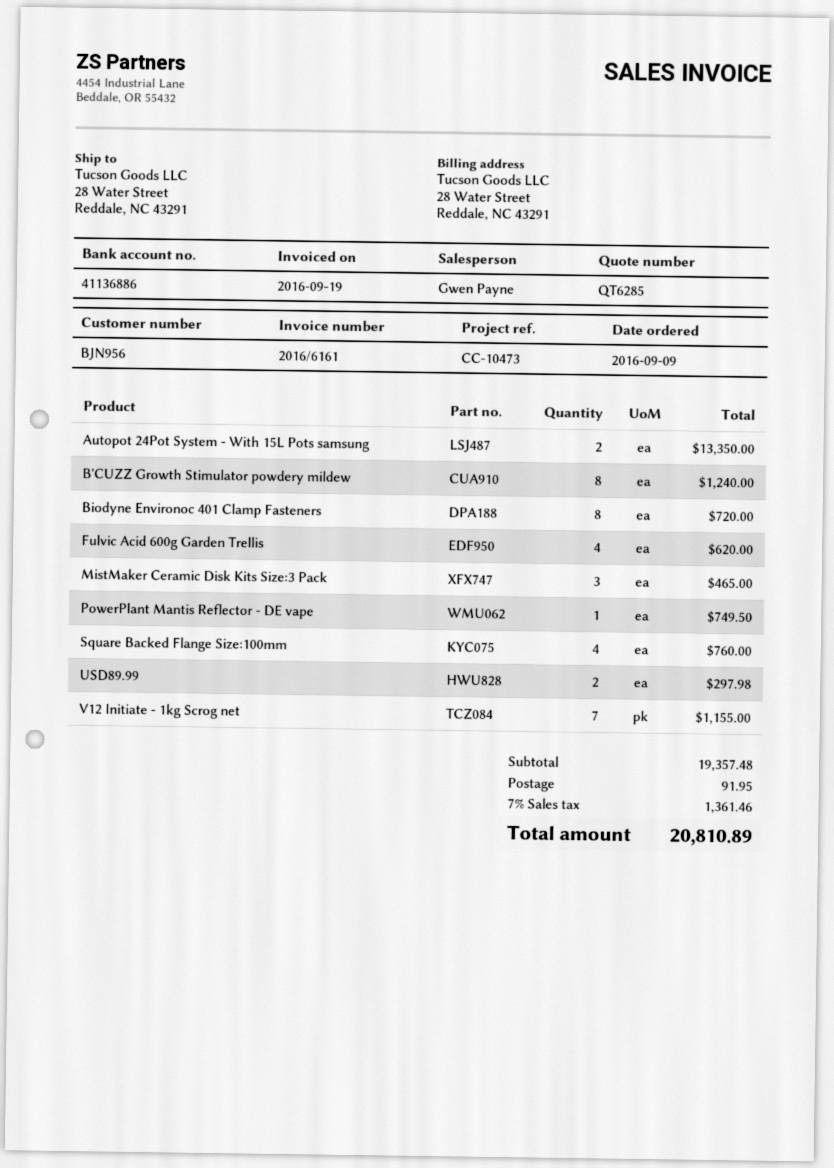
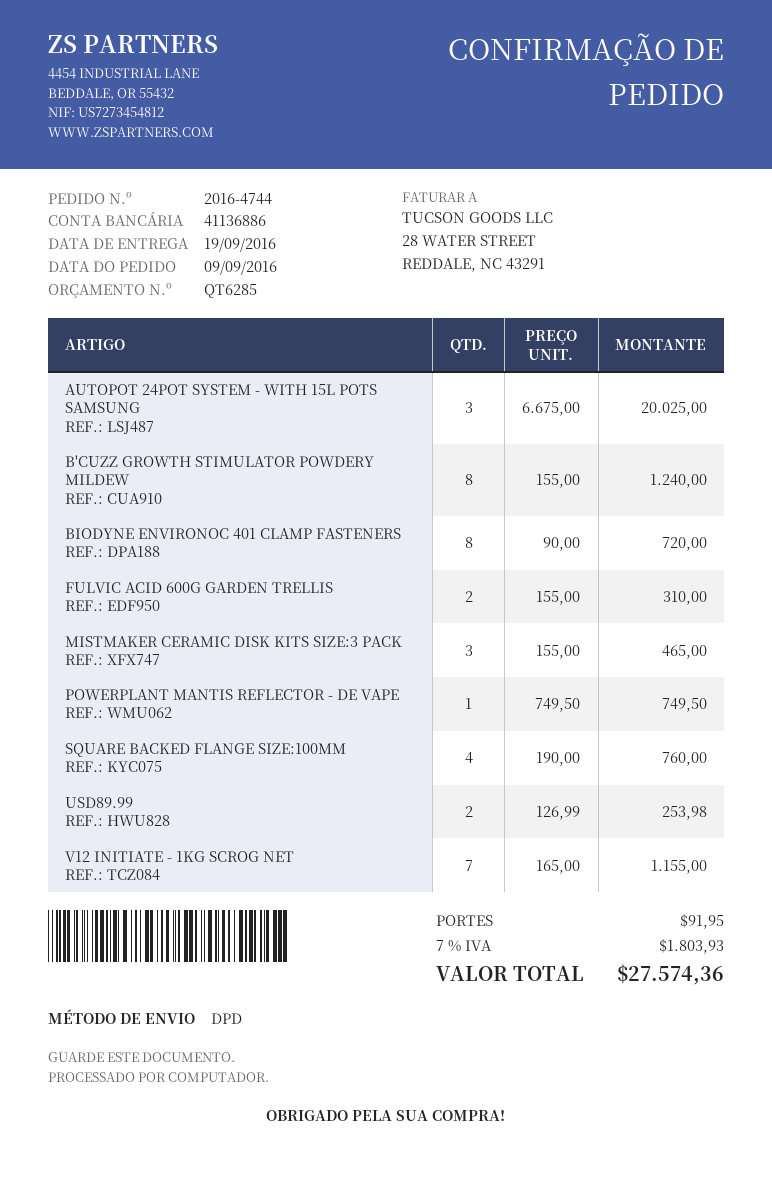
Autopot 24Pot System - With 15L Pots samsung: 2 for 13350.00 -> 3 for 20025.00
Fulvic Acid 600g Garden Trellis: 4 for 620.00 -> 2 for 310.00
USD89.99: 2 for 297.98 -> 2 for 253.98
tax: 7% = 1361.46 -> 7% = 1803.93
total: 20810.89 -> 27574.36

